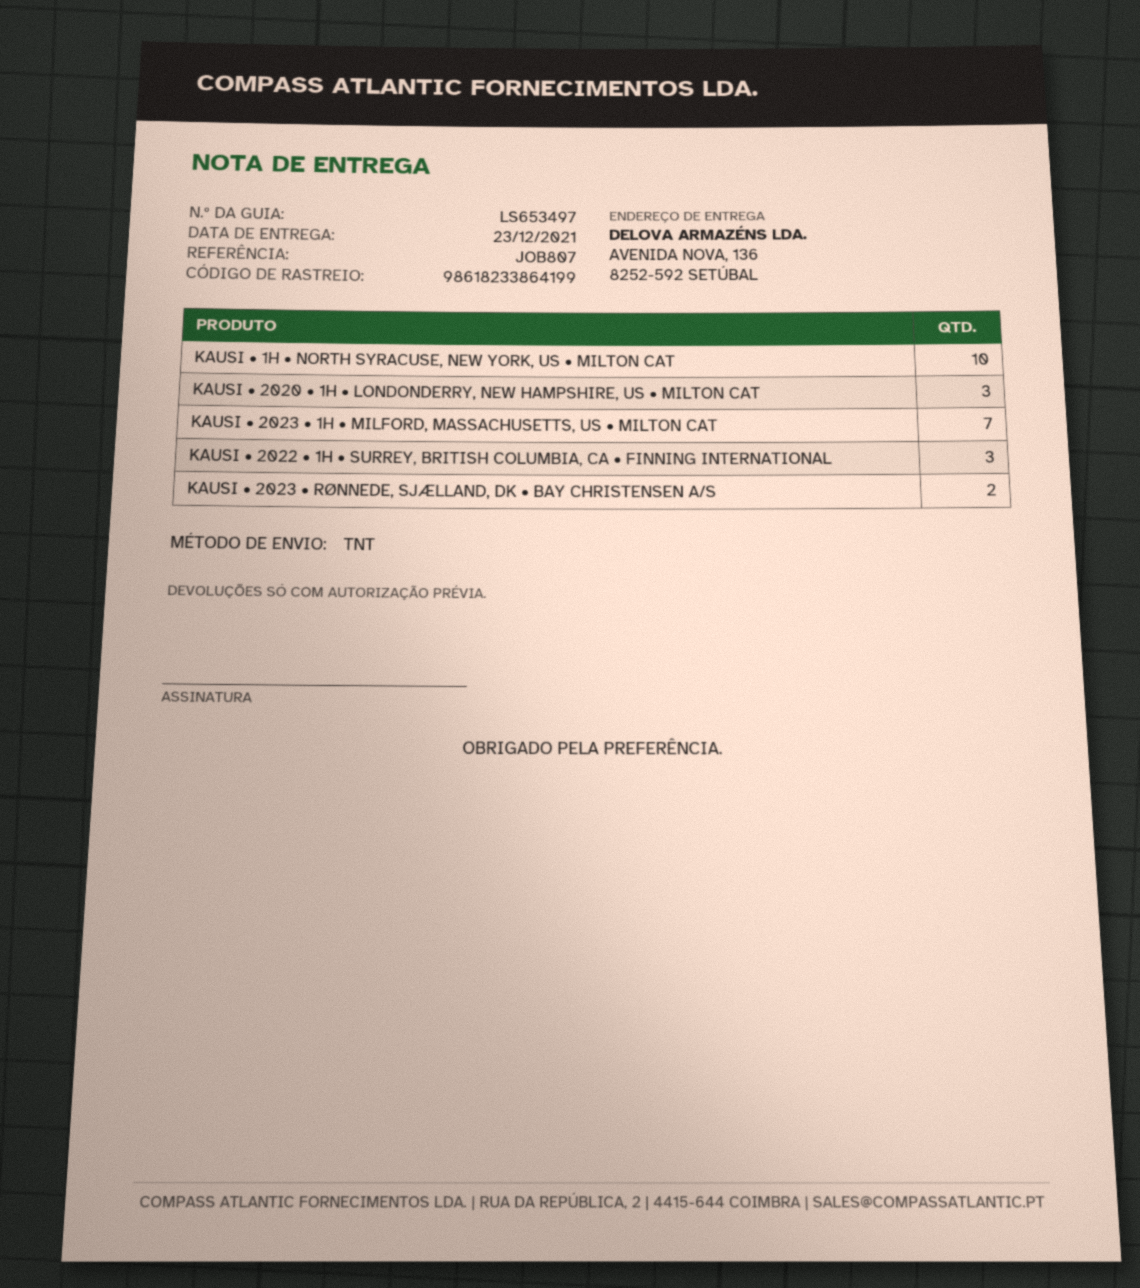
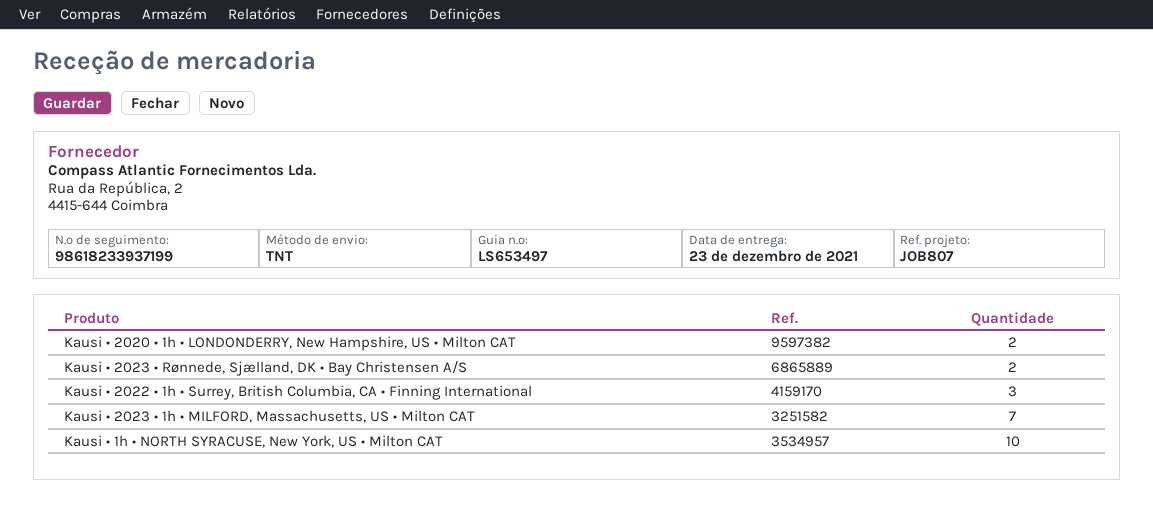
tracking number: 98618233864199 -> 98618233937199
KAUSI • 2020 • 1H • LONDONDERRY, NEW HAMPSHIRE, US • MILTON CAT: 3 -> 2

